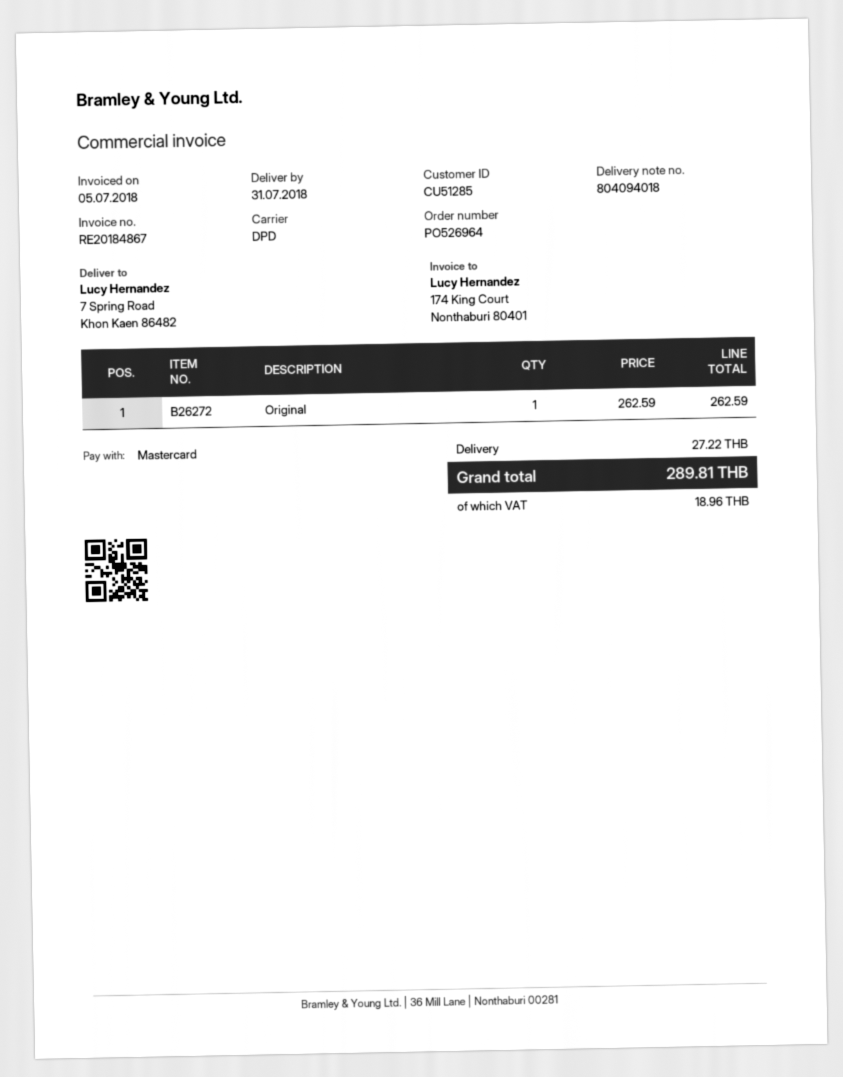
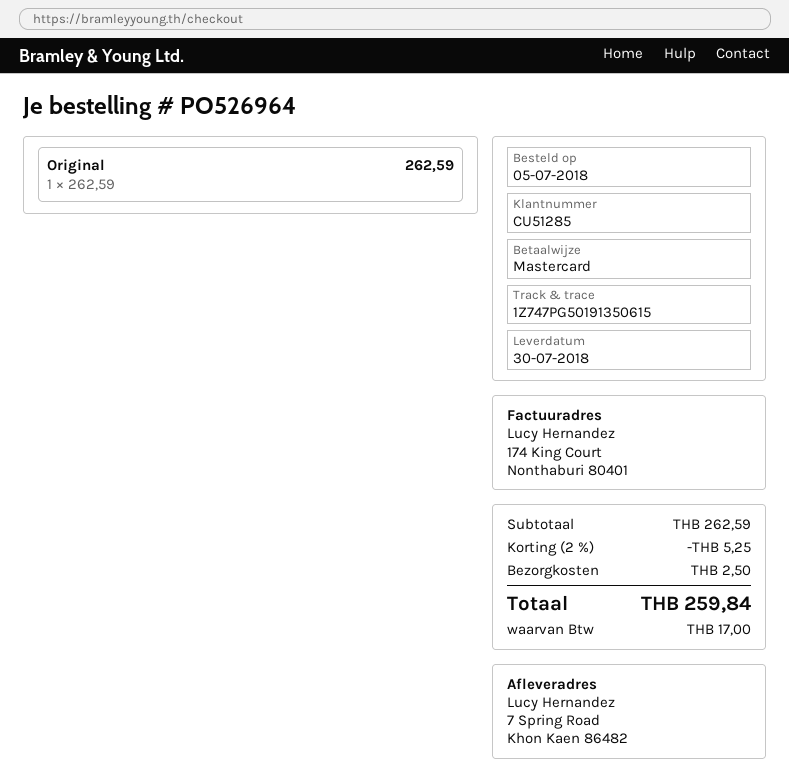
delivery date: 2018-07-31 -> 2018-07-30
discount: none -> 2% = 5.25
shipping: 27.22 -> 2.50
tax: 18.96 -> 17.00
total: 289.81 -> 259.84

